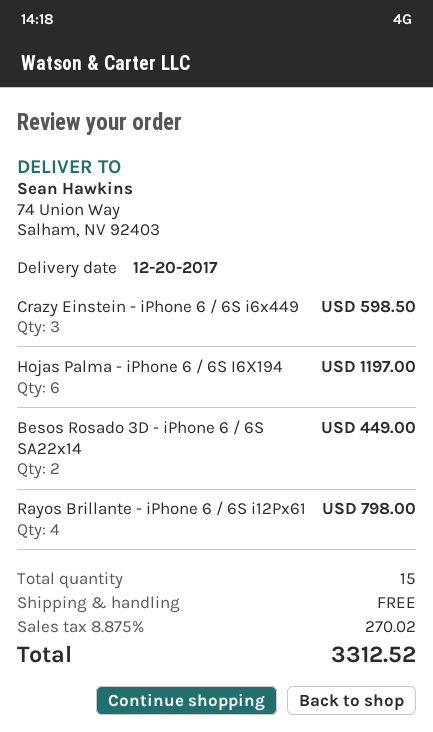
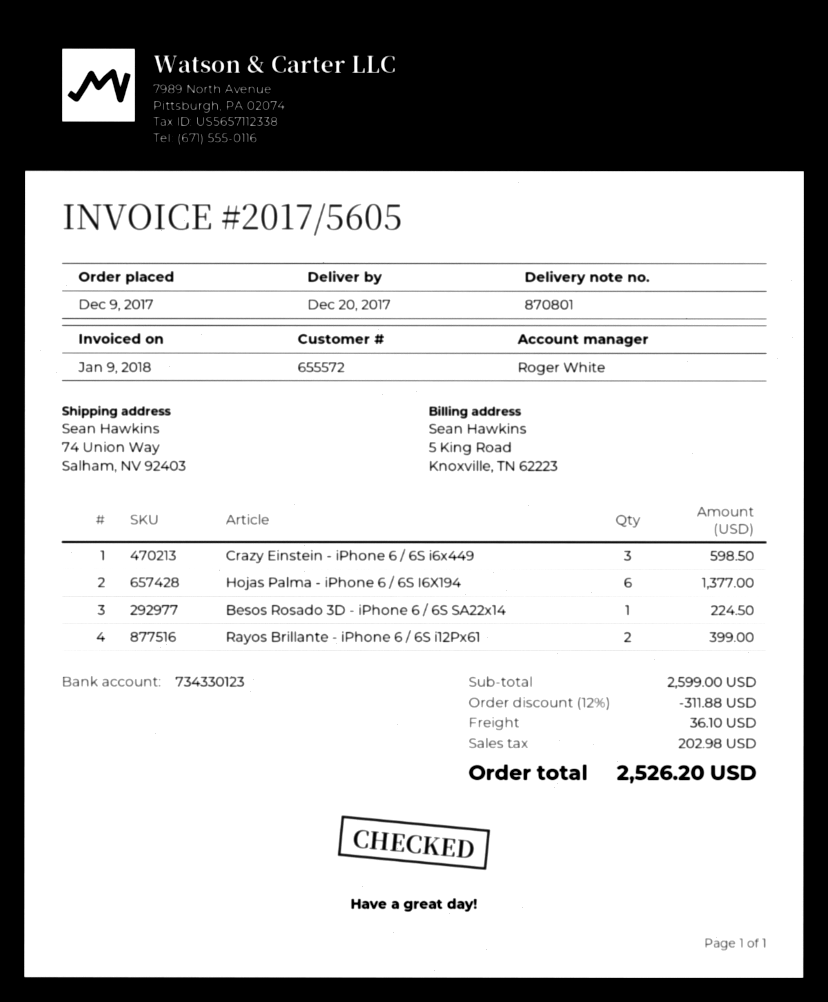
Hojas Palma - iPhone 6 / 6S I6X194: 6 for 1197.00 -> 6 for 1377.00
Besos Rosado 3D - iPhone 6 / 6S SA22x14: 2 for 449.00 -> 1 for 224.50
Rayos Brillante - iPhone 6 / 6S i12Px61: 4 for 798.00 -> 2 for 399.00
discount: none -> 12% = 311.88
shipping: 0.00 -> 36.10
tax: 270.02 -> 202.98
total: 3312.52 -> 2526.20

